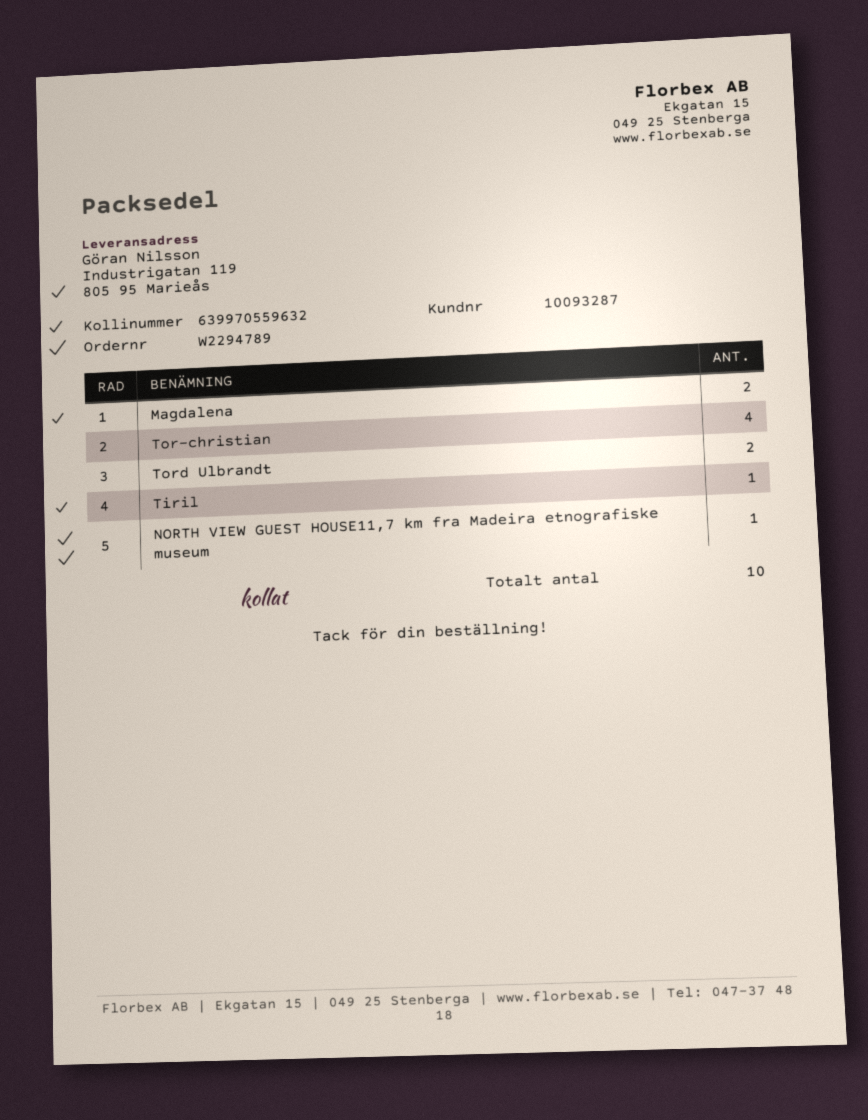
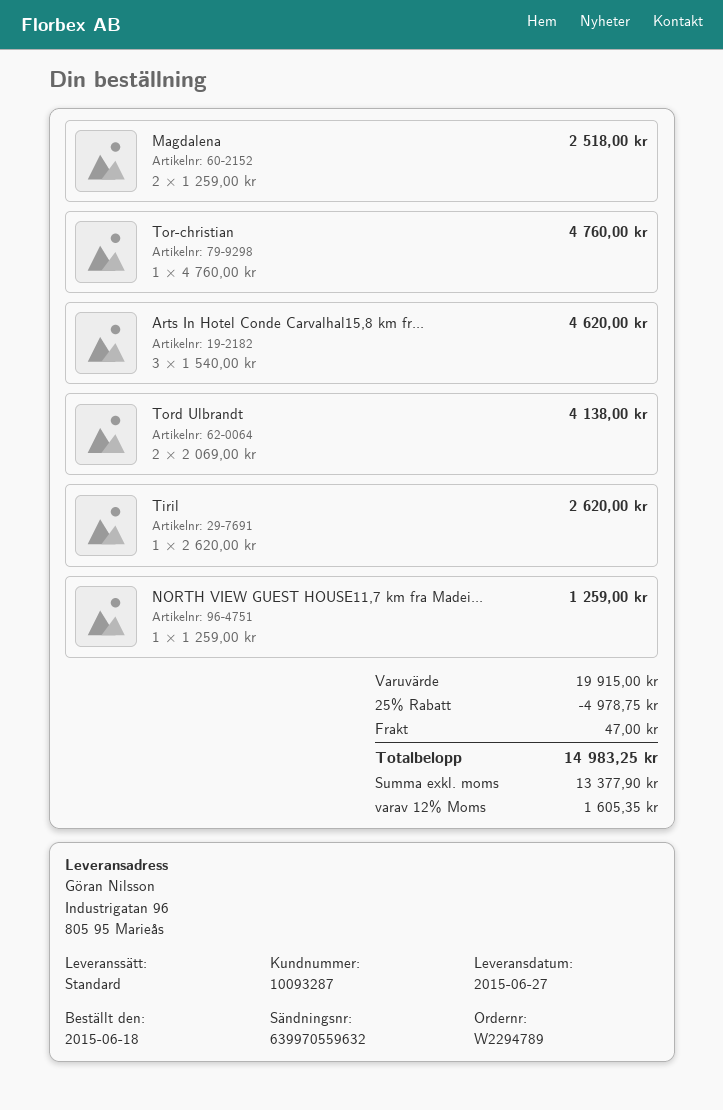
ship to: Industrigatan 119, 805 95 Marieås -> Industrigatan 96, 805 95 Marieås
Tor-christian: 4 -> 1
Arts In Hotel Conde Carvalhal15,8 km fr...: none -> 3

